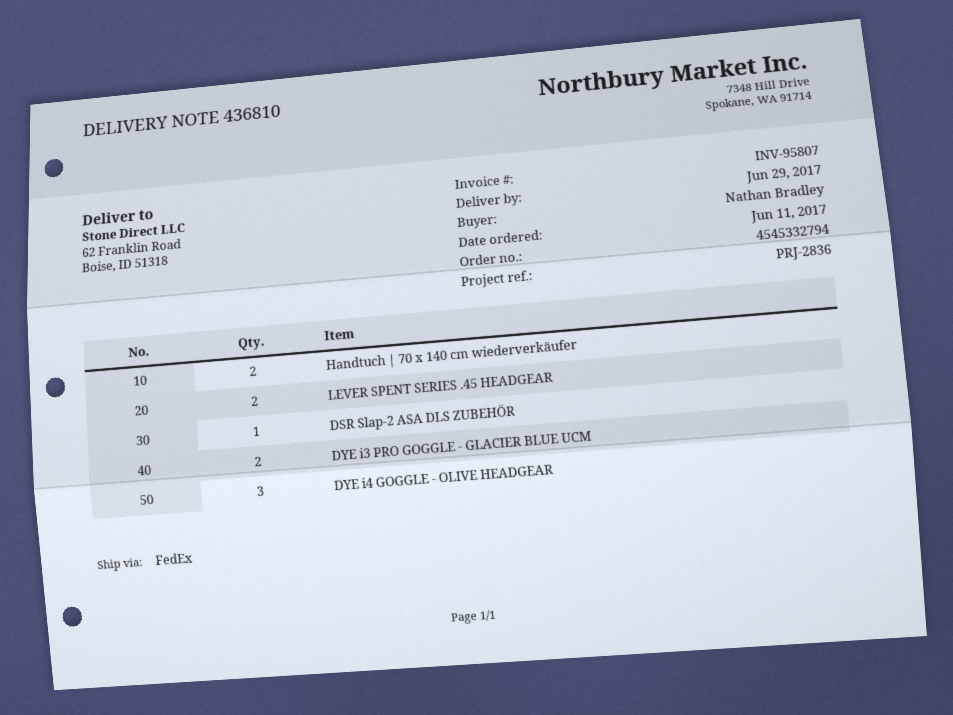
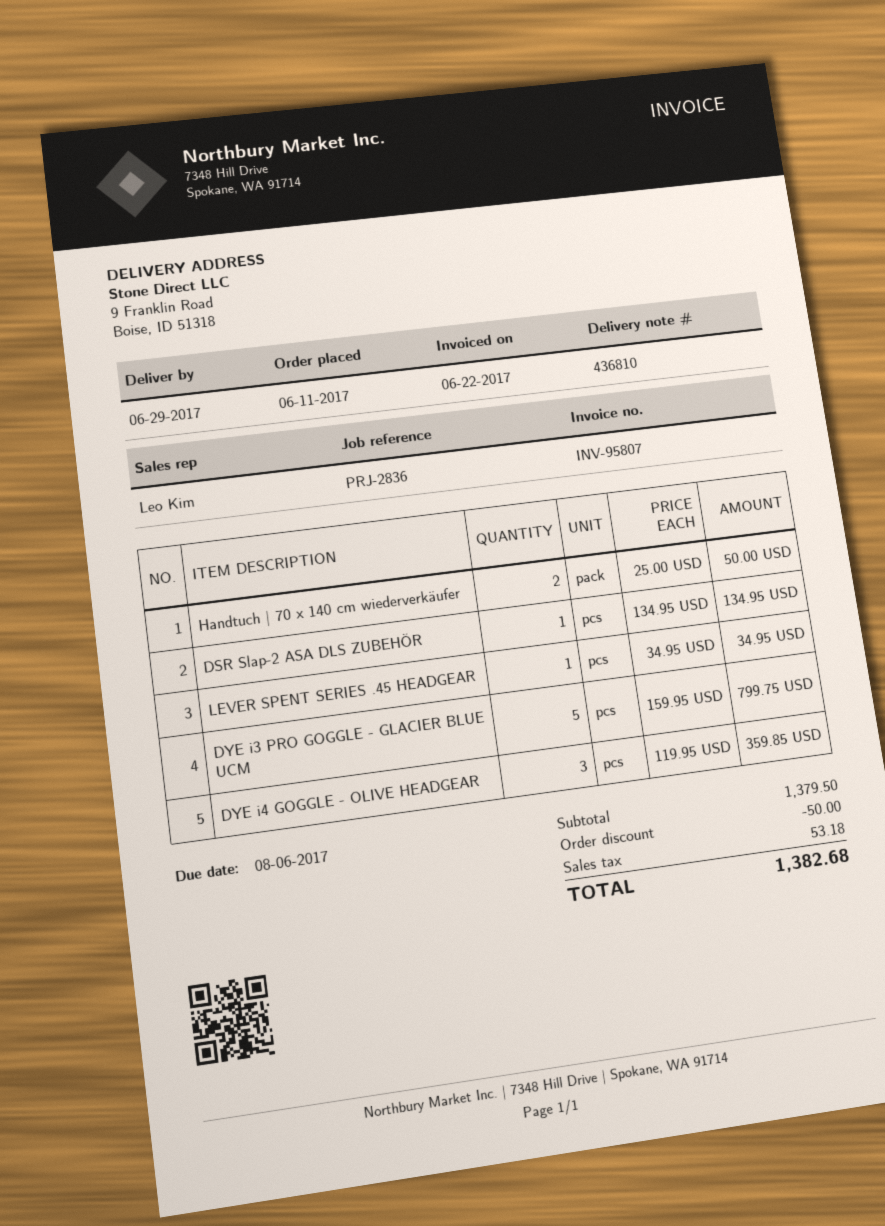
ship to: 62 Franklin Road, Boise, ID 51318 -> 9 Franklin Road, Boise, ID 51318
LEVER SPENT SERIES .45 HEADGEAR: 2 -> 1
DYE i3 PRO GOGGLE - GLACIER BLUE UCM: 2 -> 5

